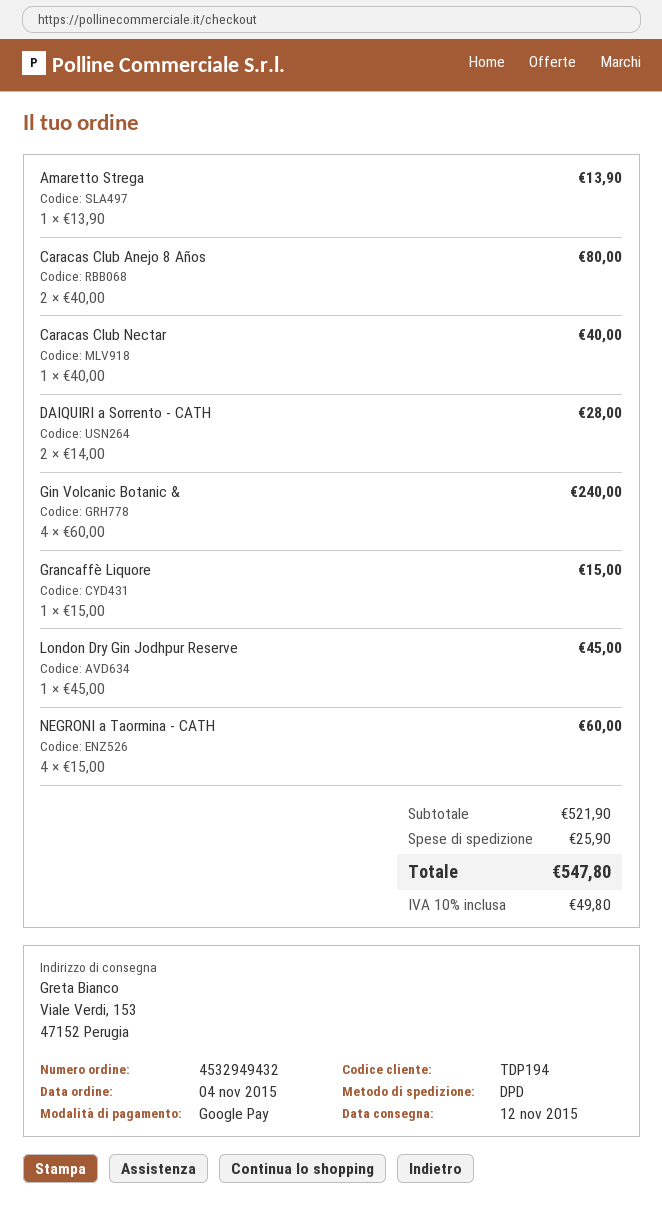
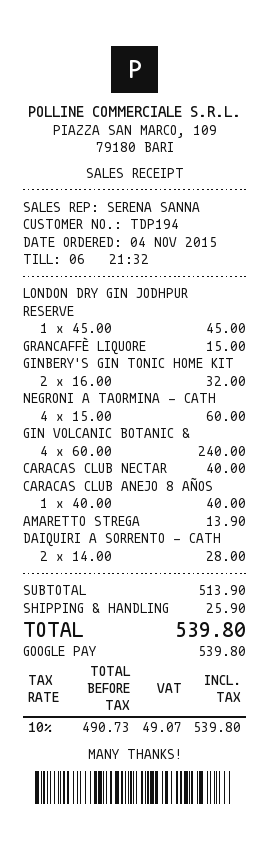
Caracas Club Anejo 8 Años: 2 x 40.00 = 80.00 -> 1 x 40.00 = 40.00
GINBERY'S GIN TONIC HOME KIT: none -> 2 x 16.00 = 32.00
subtotal: 521.90 -> 513.90
tax: 10% = 49.80 -> 10% = 49.07
total: 547.80 -> 539.80

